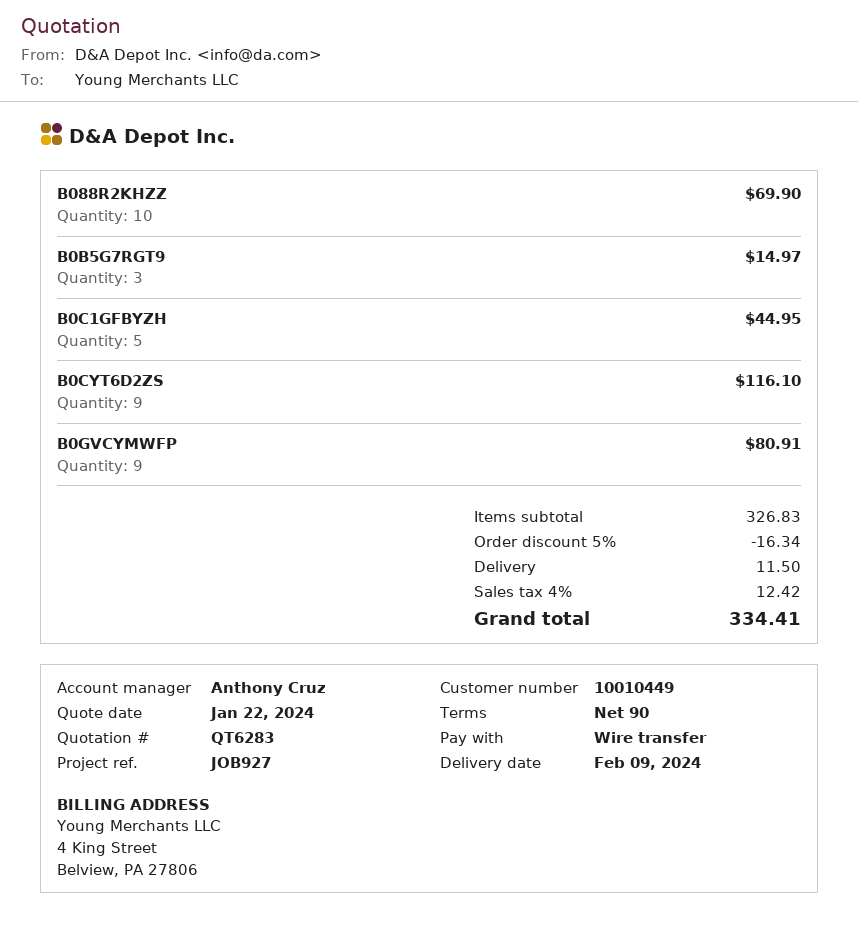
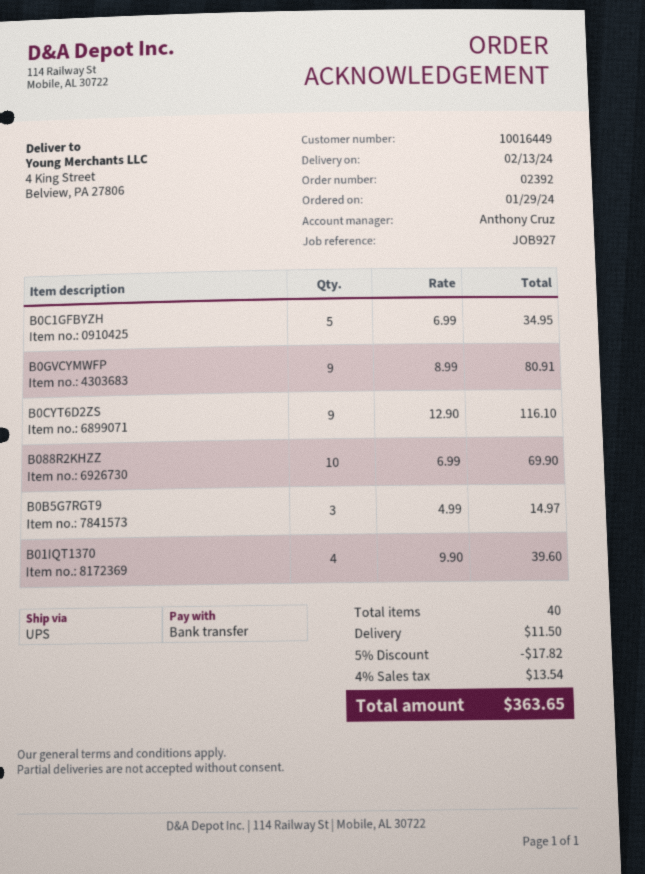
delivery date: 2024-02-09 -> 2024-02-13
customer number: 10010449 -> 10016449
B0C1GFBYZH: 5 for 44.95 -> 5 for 34.95
B01IQT1370: none -> 4 for 39.60
discount: 5% = 16.34 -> 5% = 17.82
tax: 4% = 12.42 -> 4% = 13.54
total: 334.41 -> 363.65

